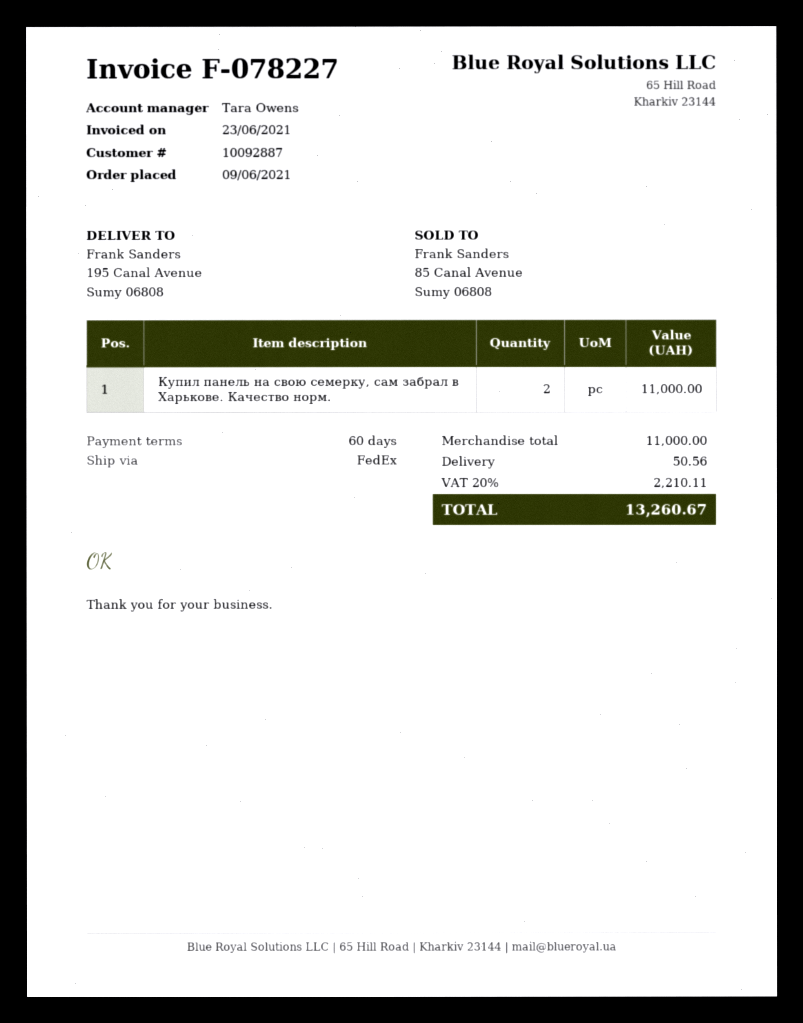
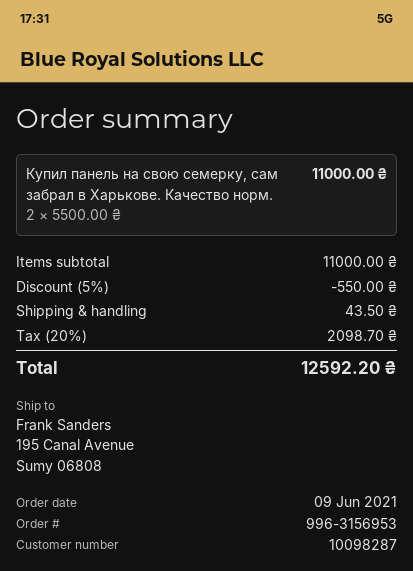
customer number: 10092887 -> 10098287
discount: none -> 5% = 550.00
shipping: 50.56 -> 43.50
tax: 20% = 2210.11 -> 20% = 2098.70
total: 13260.67 -> 12592.20

